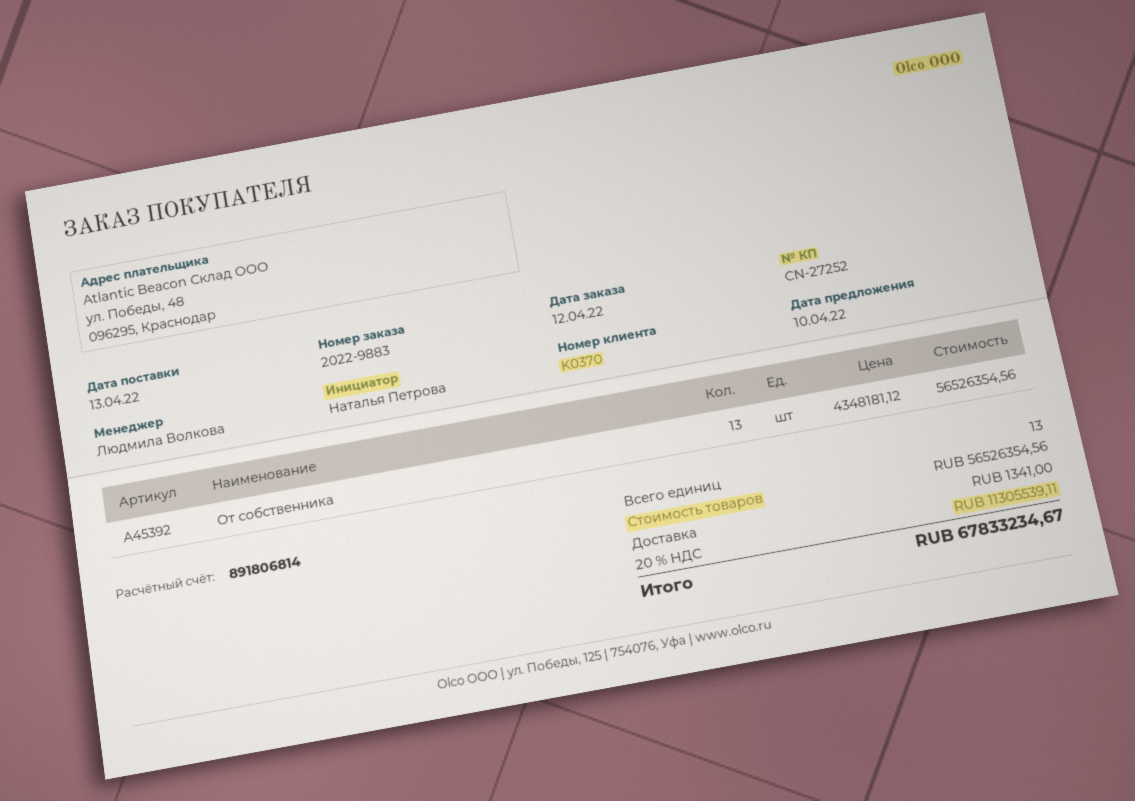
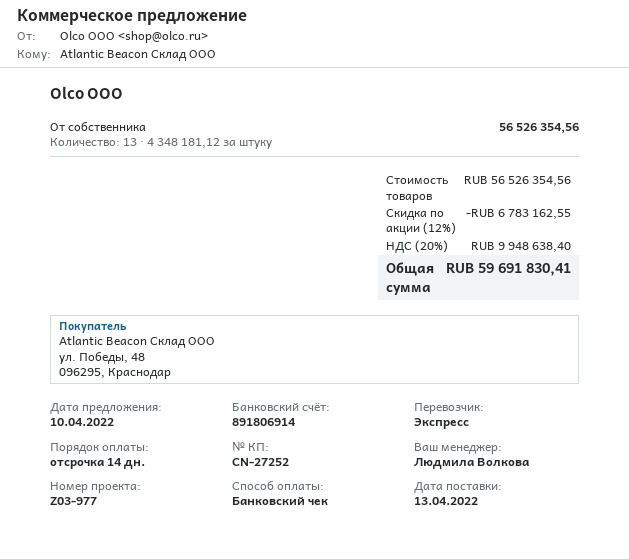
bank account: 891806814 -> 891806914
discount: none -> 12% = 6783162.55
shipping: 1341.00 -> none
tax: 20% = 11305539.11 -> 20% = 9948638.40
total: 67833234.67 -> 59691830.41

